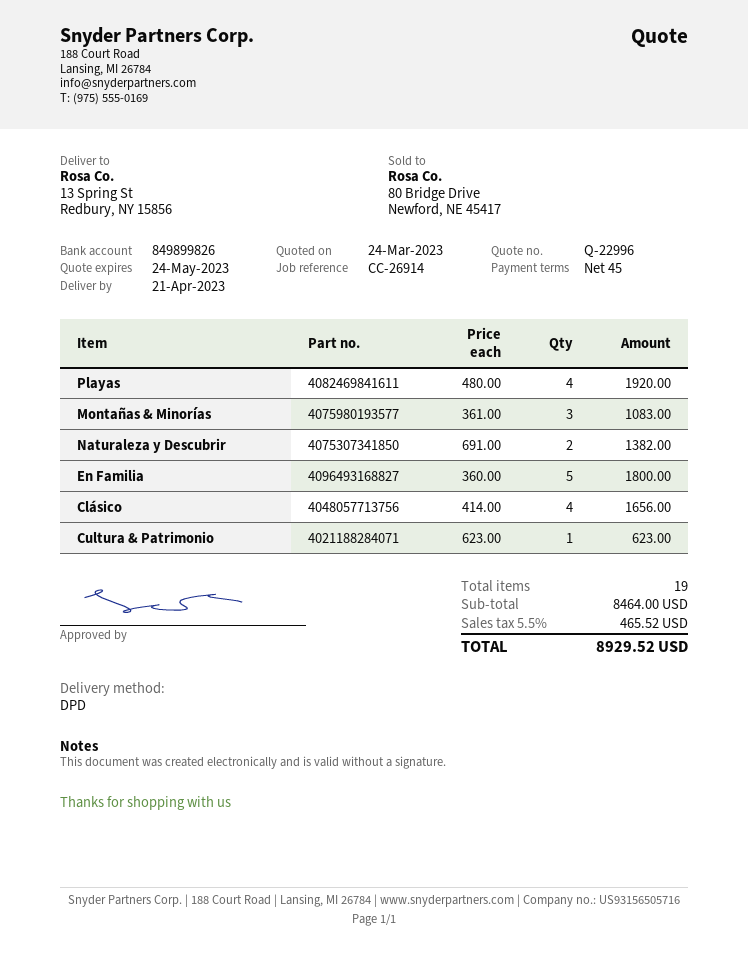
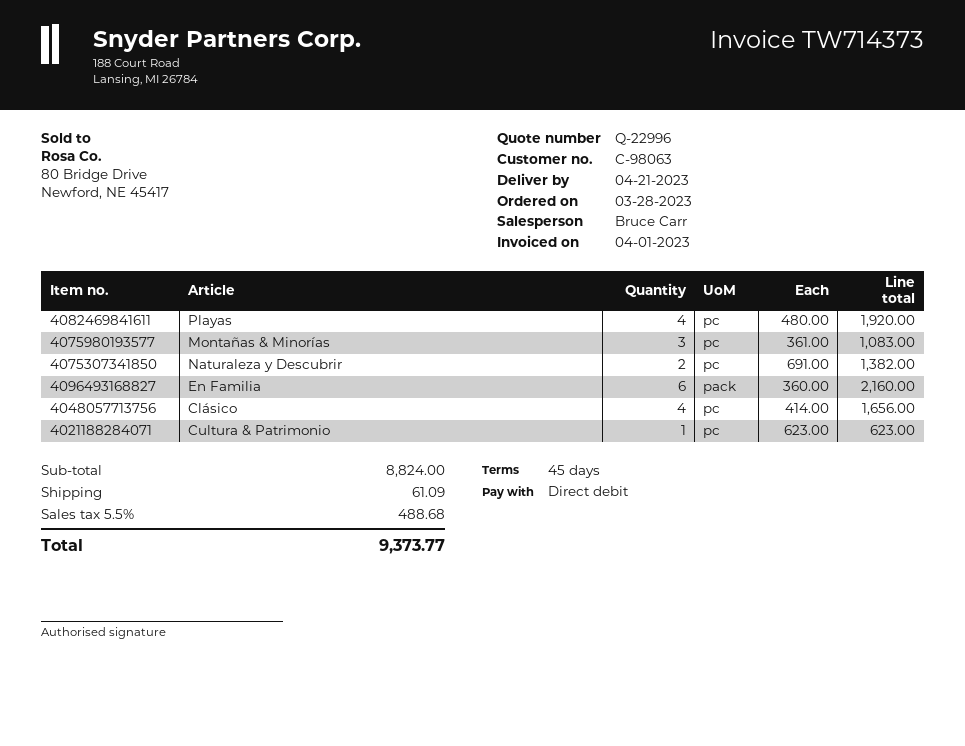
En Familia: 5 x 360.00 = 1800.00 -> 6 x 360.00 = 2160.00
subtotal: 8464.00 -> 8824.00
shipping: none -> 61.09
tax: 5.5% = 465.52 -> 5.5% = 488.68
total: 8929.52 -> 9373.77

